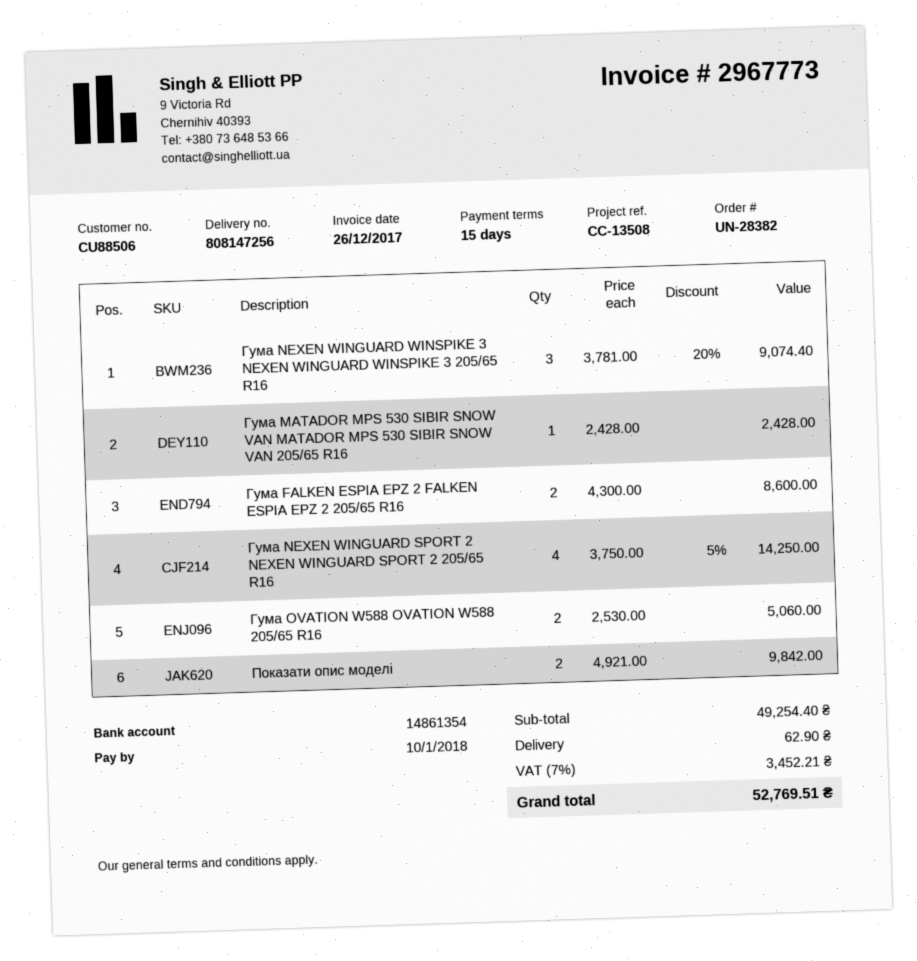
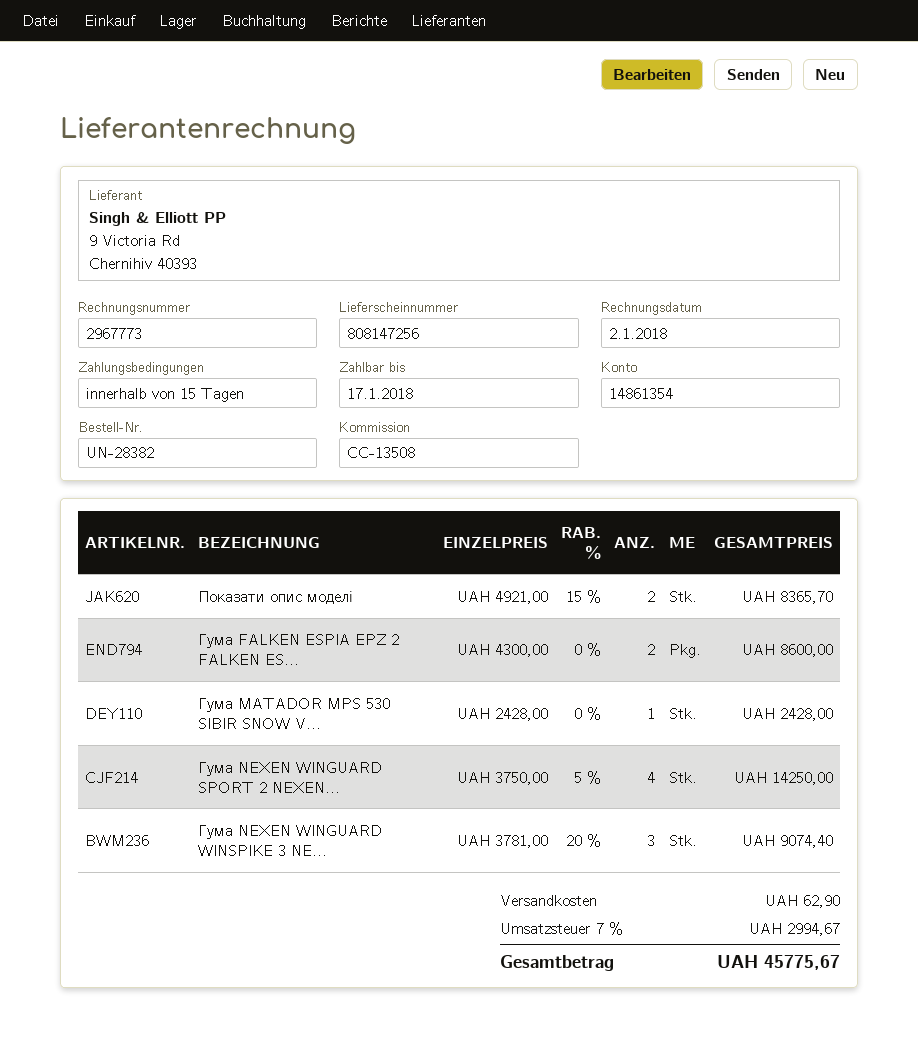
invoice date: 2017-12-26 -> 2018-01-02
due date: 2018-01-10 -> 2018-01-17
Гума OVATION W588 OVATION W588 205/65 R16: 2 x 2530.00 = 5060.00 -> none
Показати опис моделі: 2 x 4921.00 = 9842.00 -> 2 x 4921.00 - 15% = 8365.70
tax: 7% = 3452.21 -> 7% = 2994.67
total: 52769.51 -> 45775.67

